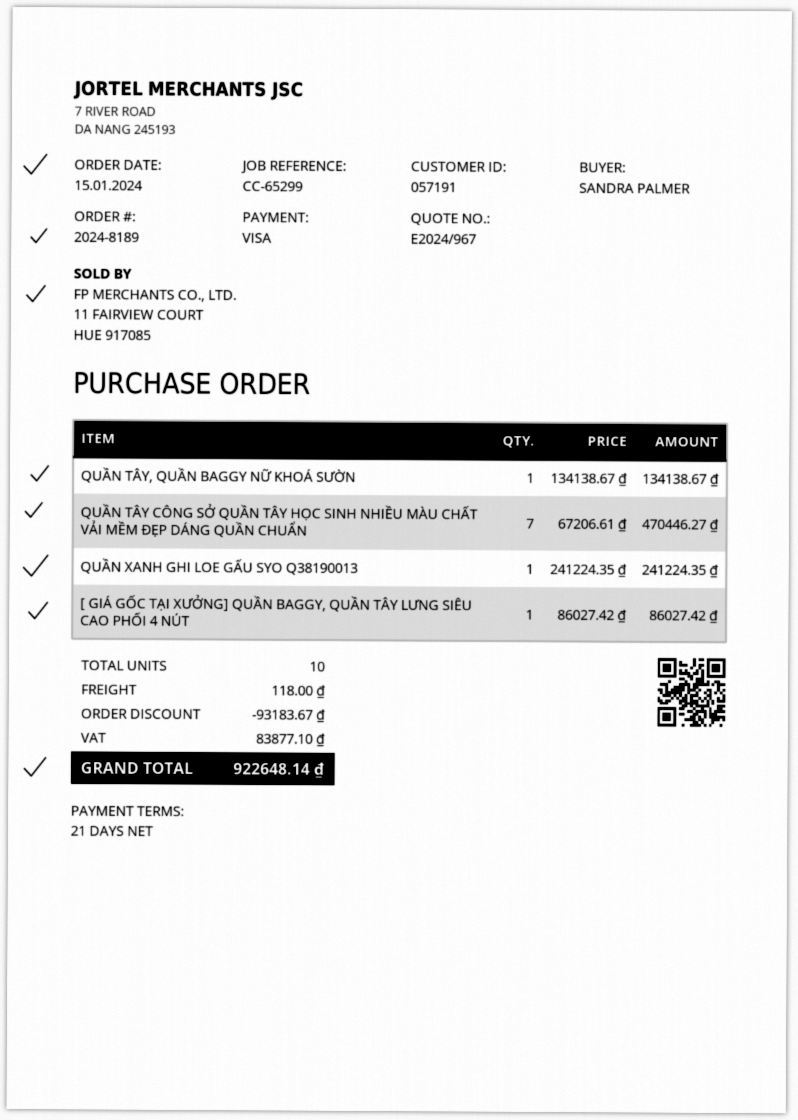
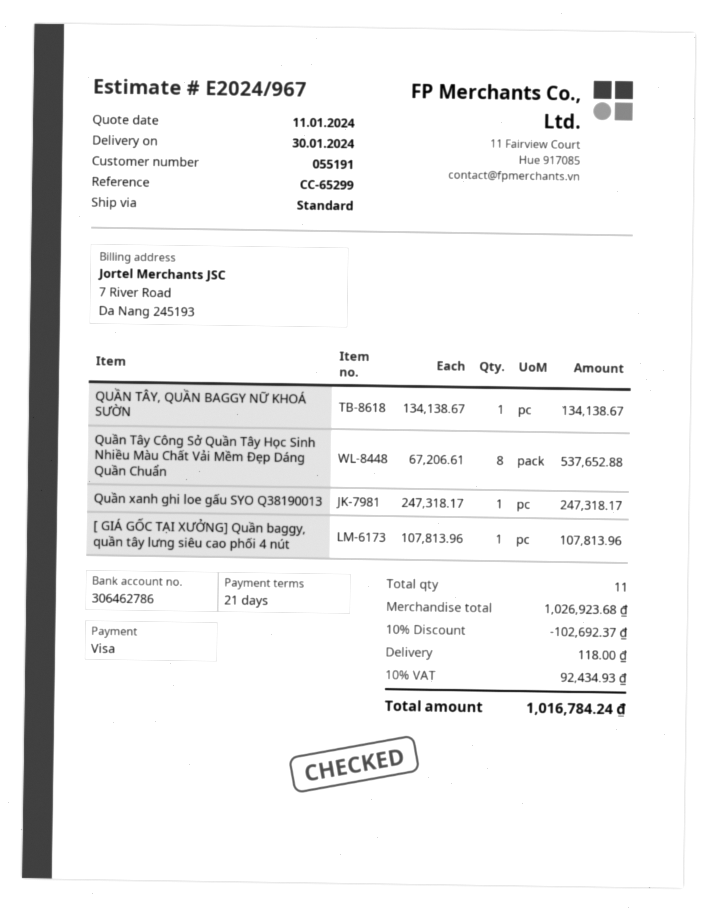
customer number: 057191 -> 055191
QUẦN TÂY CÔNG SỞ QUẦN TÂY HỌC SINH NHIỀU MÀU CHẤT VẢI MỀM ĐẸP DÁNG QUẦN CHUẨN: 7 x 67206.61 = 470446.27 -> 8 x 67206.61 = 537652.88
QUẦN XANH GHI LOE GẤU SYO Q38190013: 1 x 241224.35 = 241224.35 -> 1 x 247318.17 = 247318.17
[ GIÁ GỐC TẠI XƯỞNG] QUẦN BAGGY, QUẦN TÂY LƯNG SIÊU CAO PHỐI 4 NÚT: 1 x 86027.42 = 86027.42 -> 1 x 107813.96 = 107813.96
total quantity: 10 -> 11
discount: 93183.67 -> 102692.37
tax: 83877.10 -> 92434.93
total: 922648.14 -> 1016784.24

